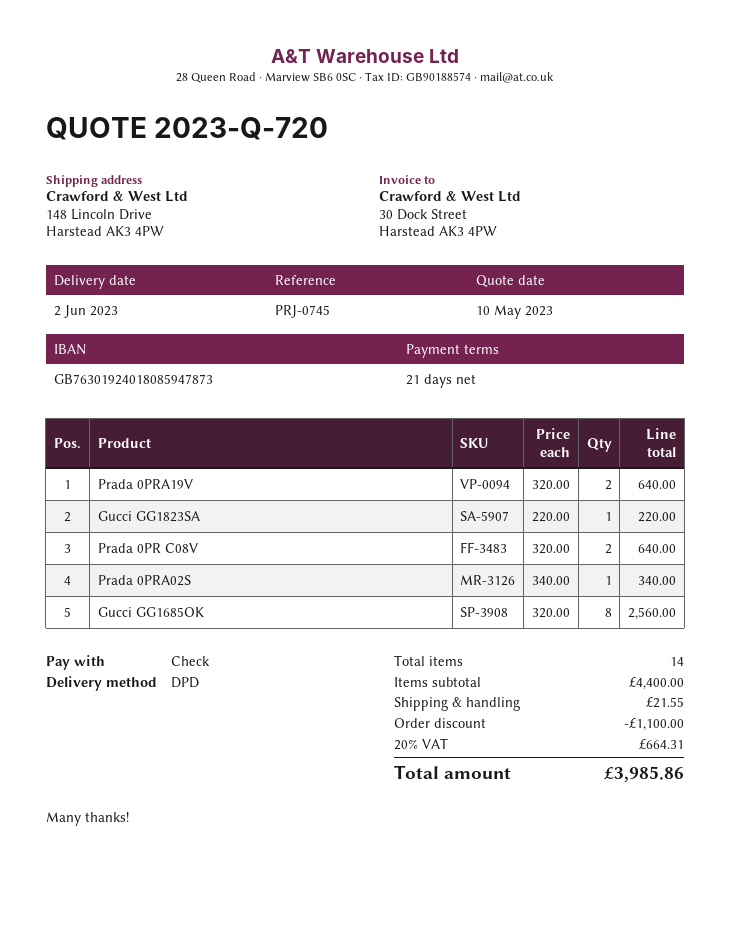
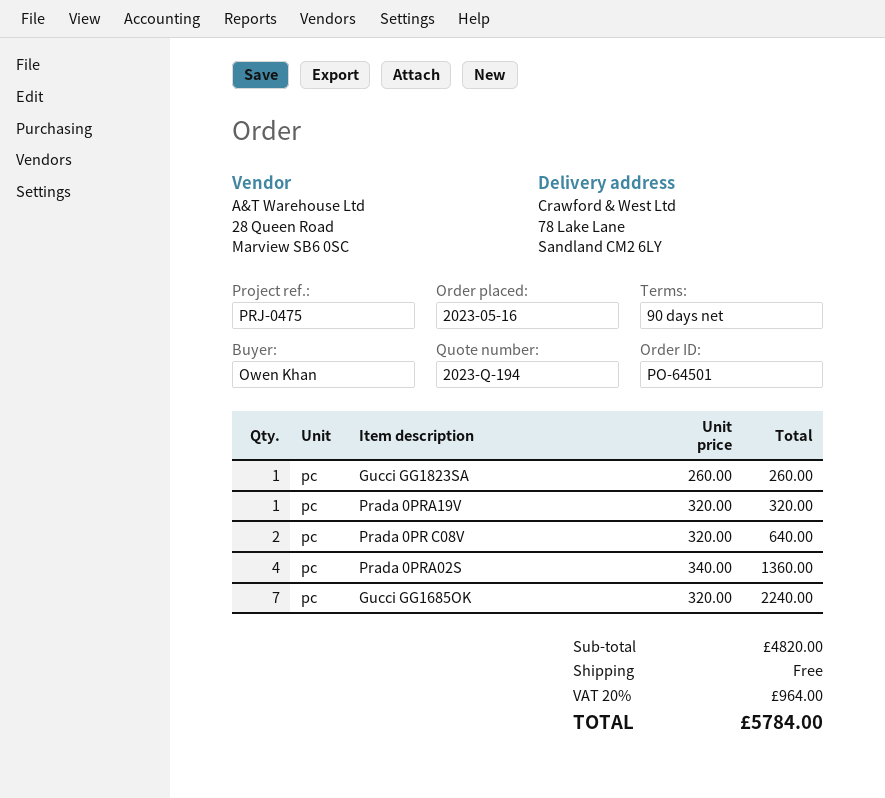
quote number: 2023-Q-720 -> 2023-Q-194
payment terms: 21 days -> 90 days
reference: PRJ-0745 -> PRJ-0475
ship to: 148 Lincoln Drive, Harstead AK3 4PW -> 78 Lake Lane, Sandland CM2 6LY
Prada 0PRA19V: 2 x 320.00 = 640.00 -> 1 x 320.00 = 320.00
Gucci GG1823SA: 1 x 220.00 = 220.00 -> 1 x 260.00 = 260.00
Prada 0PRA02S: 1 x 340.00 = 340.00 -> 4 x 340.00 = 1360.00
Gucci GG1685OK: 8 x 320.00 = 2560.00 -> 7 x 320.00 = 2240.00
subtotal: 4400.00 -> 4820.00
discount: 1100.00 -> none
shipping: 21.55 -> 0.00
tax: 20% = 664.31 -> 20% = 964.00
total: 3985.86 -> 5784.00

